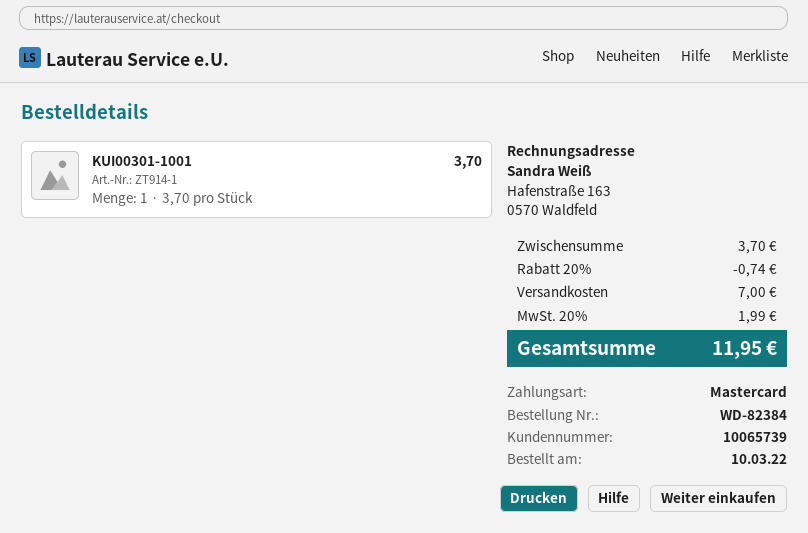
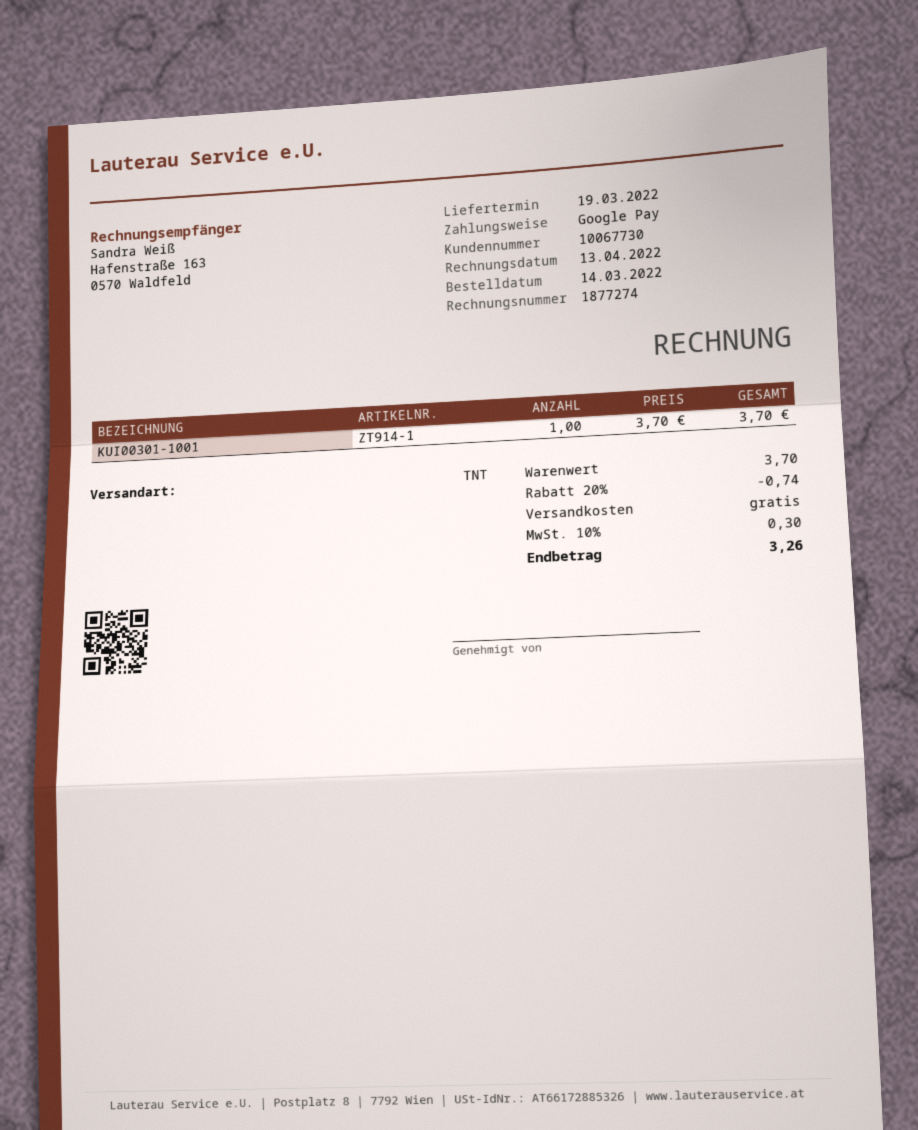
order date: 2022-03-10 -> 2022-03-14
customer number: 10065739 -> 10067730
payment method: Mastercard -> Google Pay
shipping: 7.00 -> 0.00
tax: 20% = 1.99 -> 10% = 0.30
total: 11.95 -> 3.26

